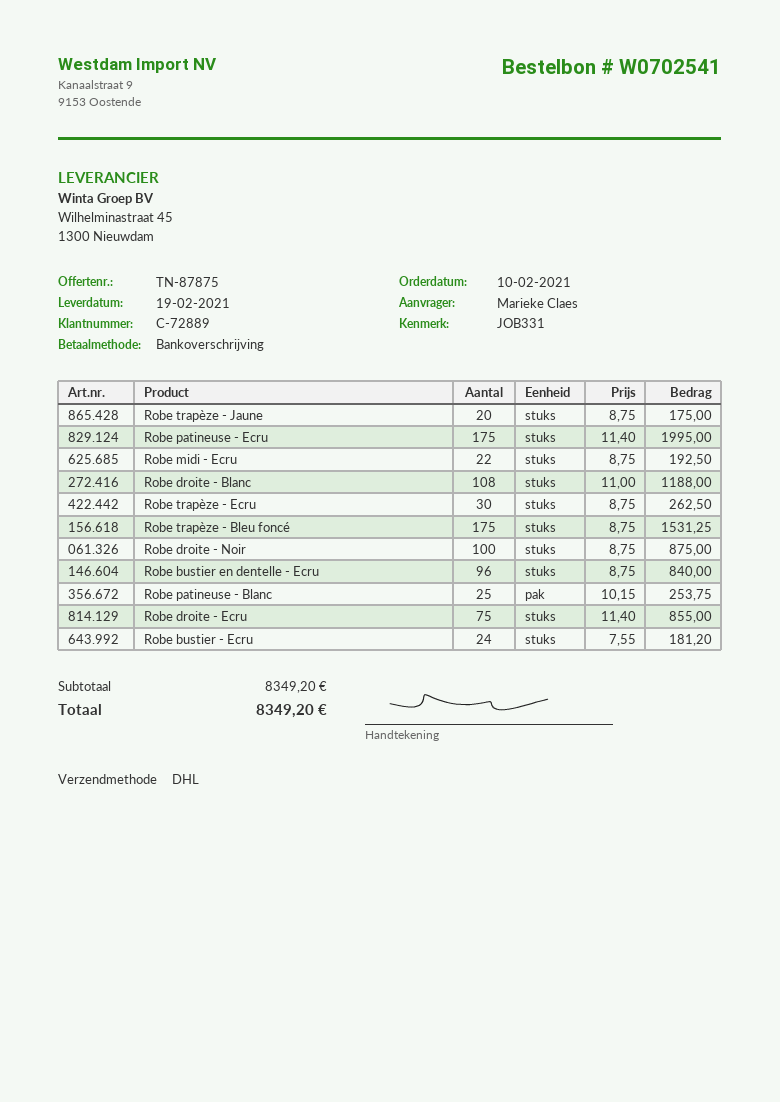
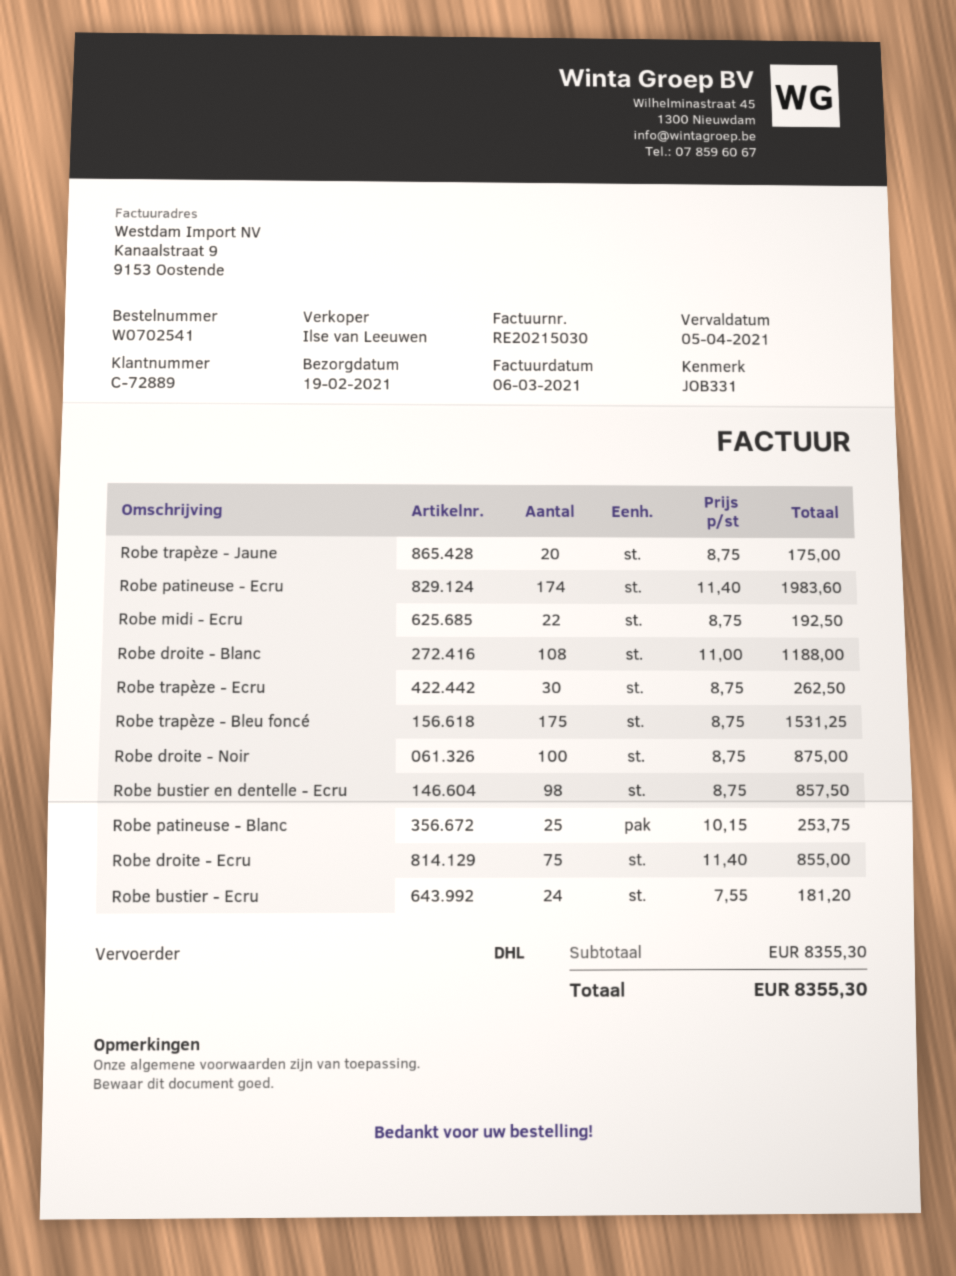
Robe patineuse - Ecru: 175 x 11.40 = 1995.00 -> 174 x 11.40 = 1983.60
Robe bustier en dentelle - Ecru: 96 x 8.75 = 840.00 -> 98 x 8.75 = 857.50
subtotal: 8349.20 -> 8355.30
total: 8349.20 -> 8355.30

